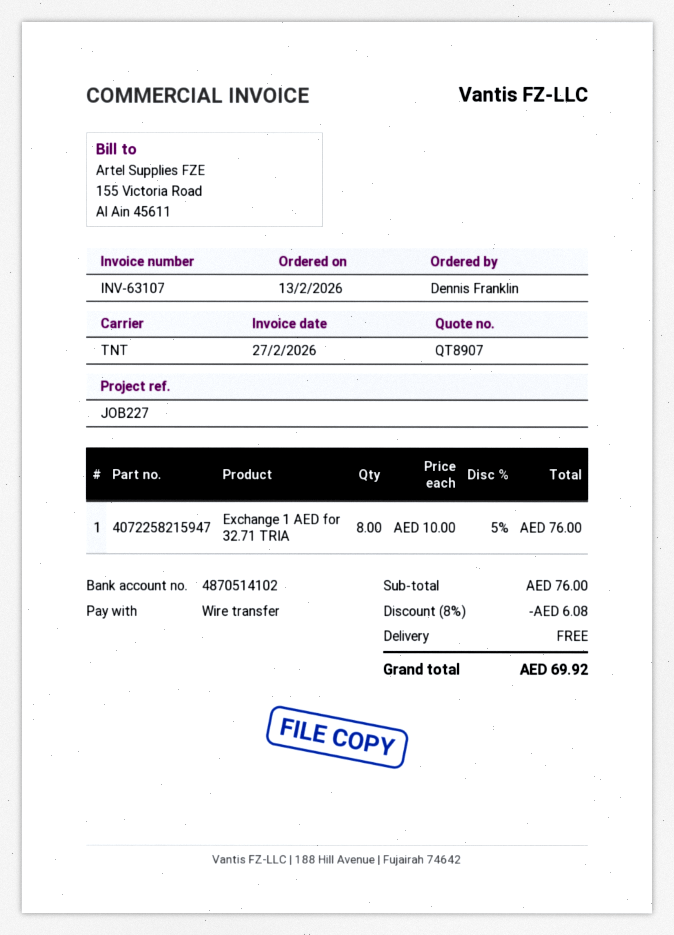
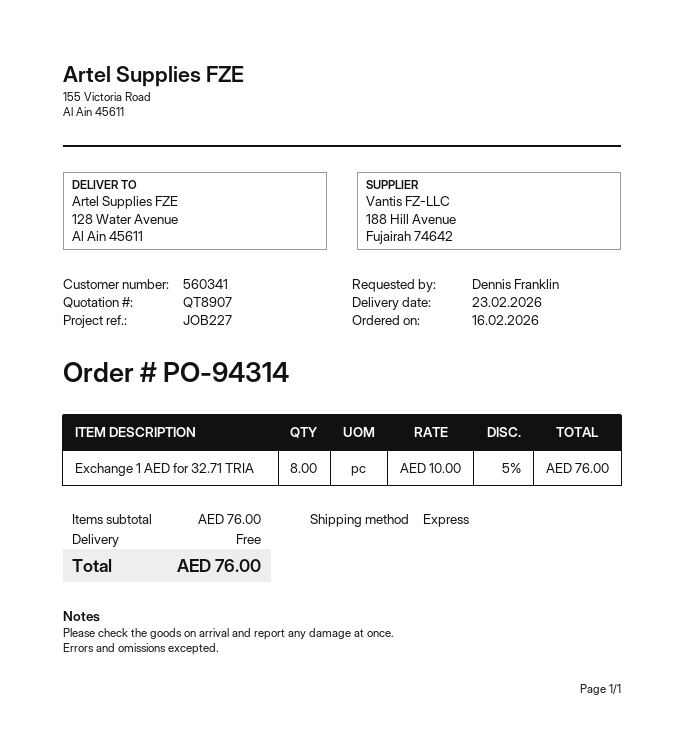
order date: 2026-02-13 -> 2026-02-16
shipping method: TNT -> express
discount: 8% = 6.08 -> none
total: 69.92 -> 76.00

